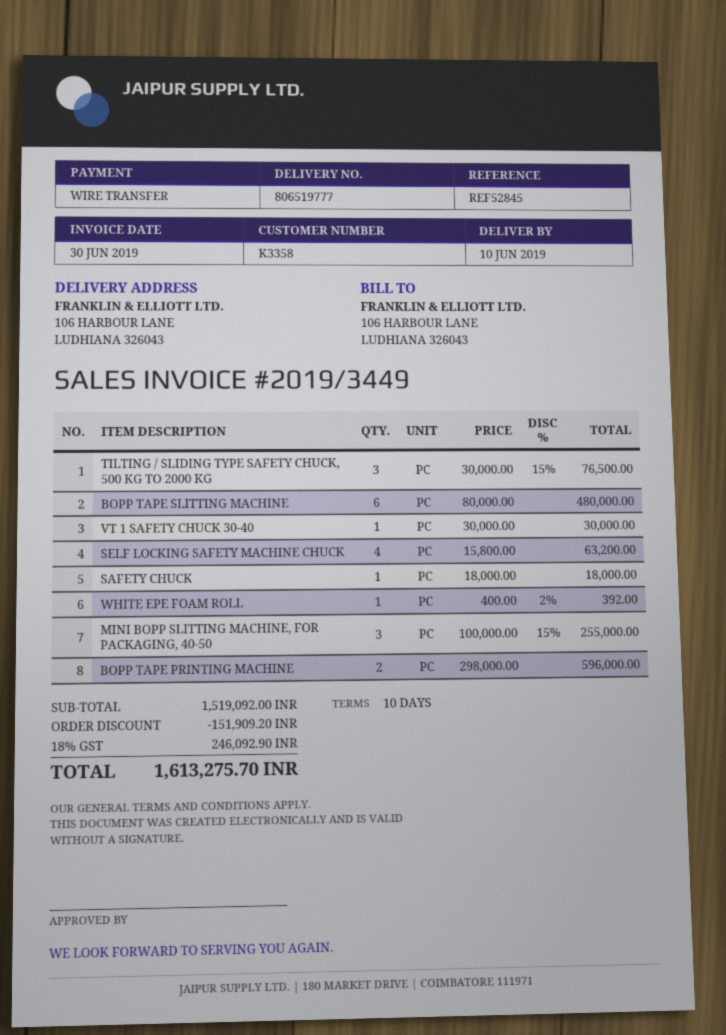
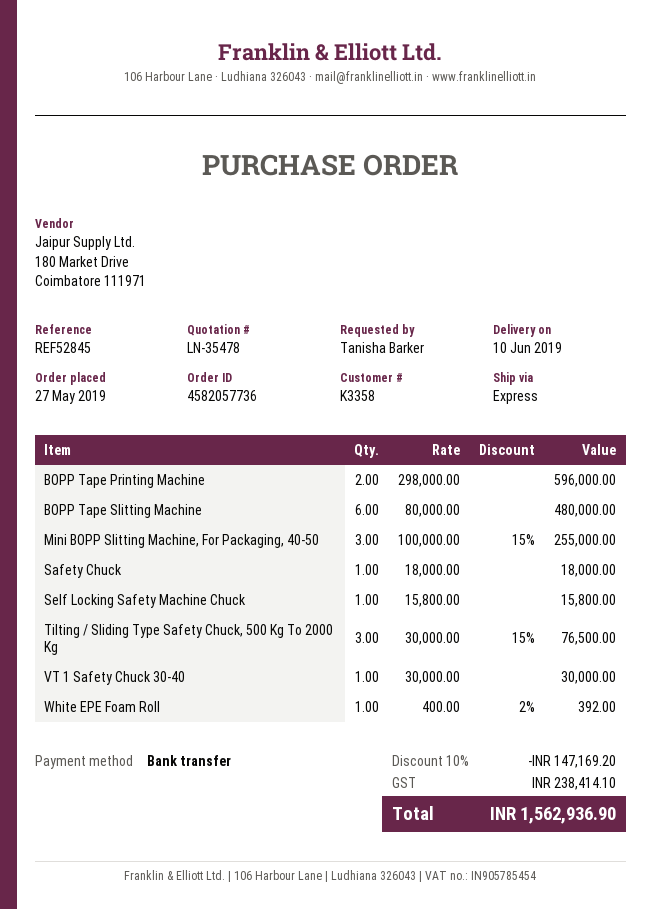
SELF LOCKING SAFETY MACHINE CHUCK: 4 x 15800.00 = 63200.00 -> 1 x 15800.00 = 15800.00
discount: 151909.20 -> 147169.20
tax: 246092.90 -> 238414.10
total: 1613275.70 -> 1562936.90

